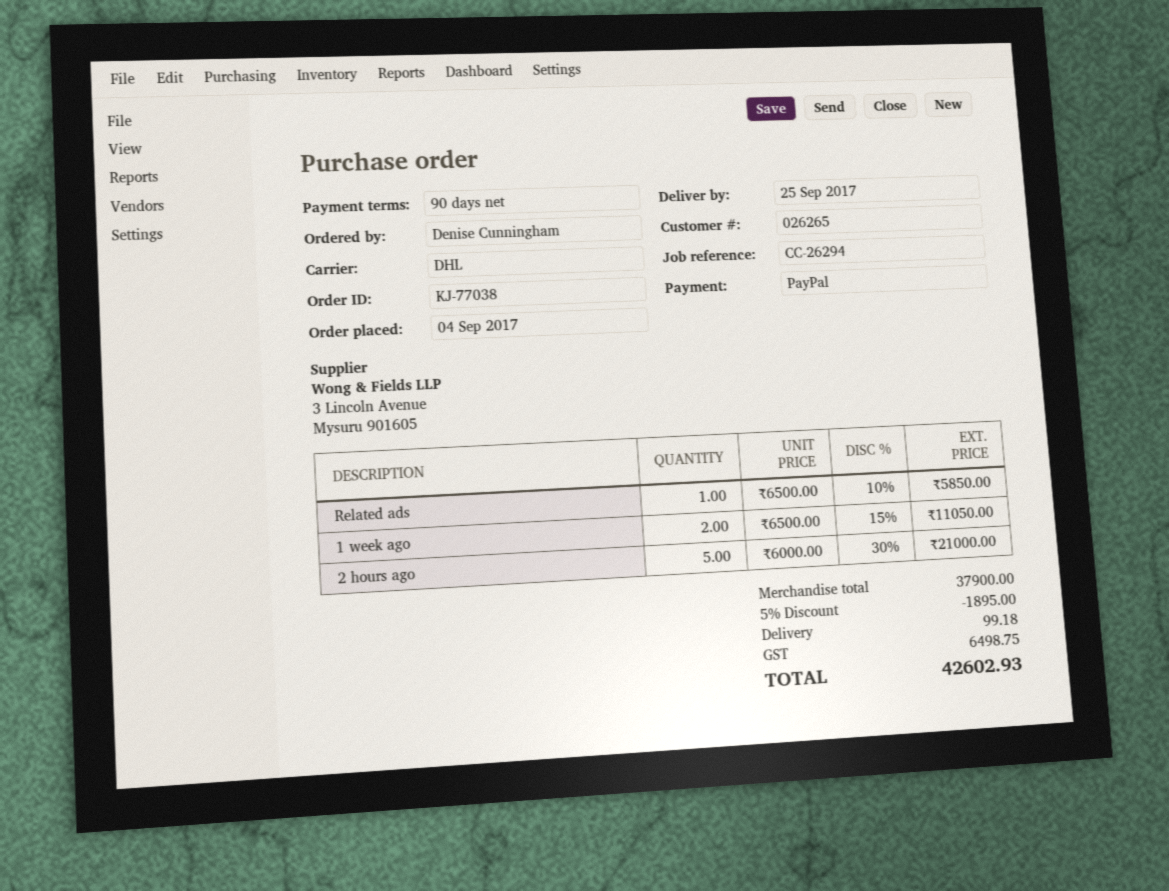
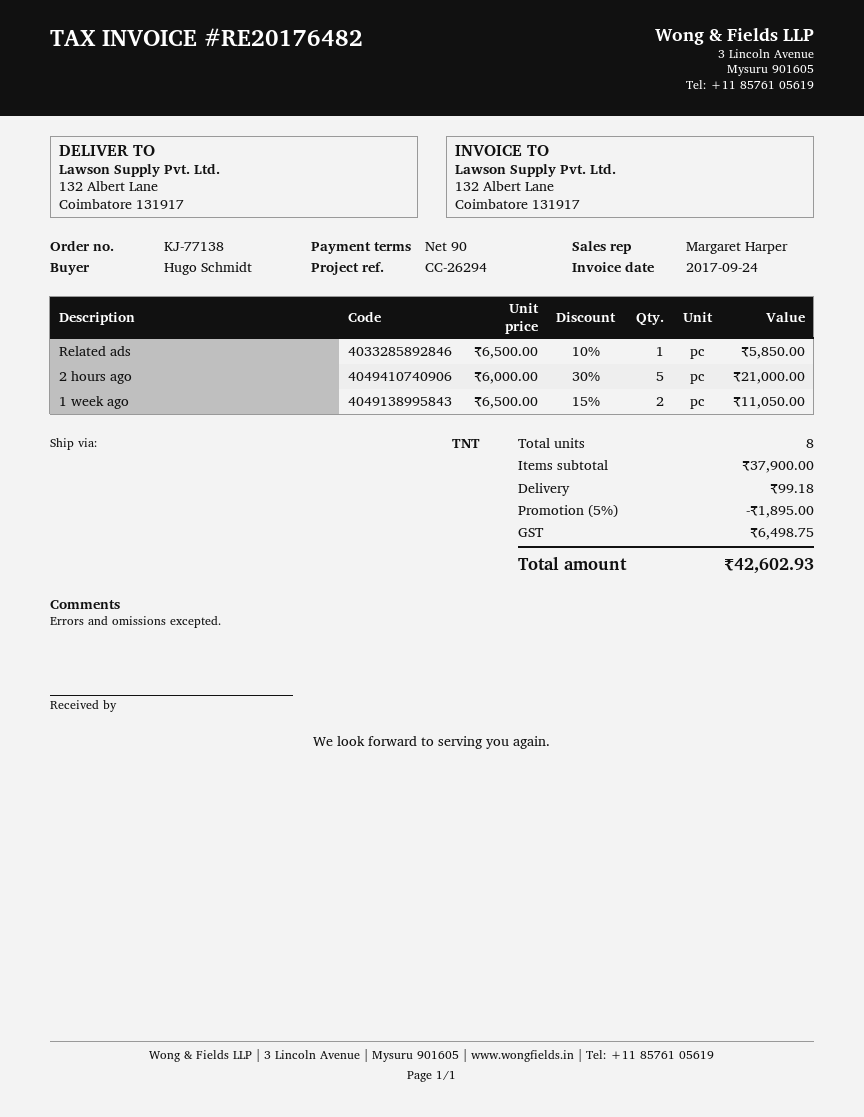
order number: KJ-77038 -> KJ-77138
ordered by: Denise Cunningham -> Hugo Schmidt
shipping method: DHL -> TNT

